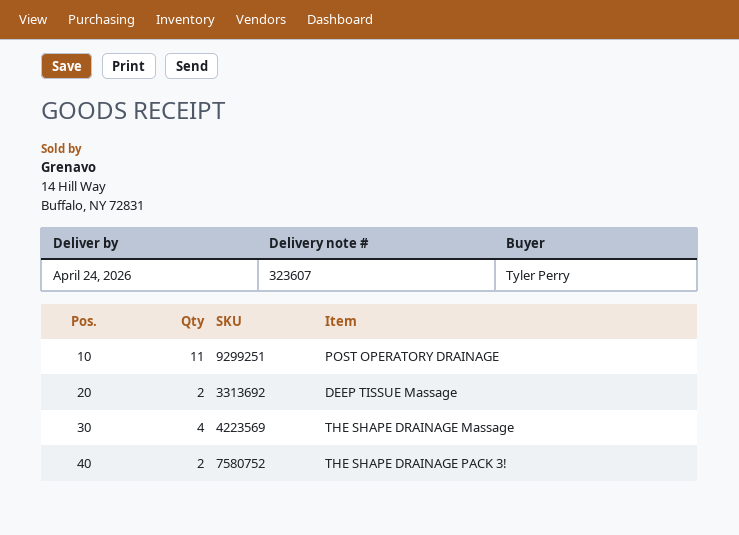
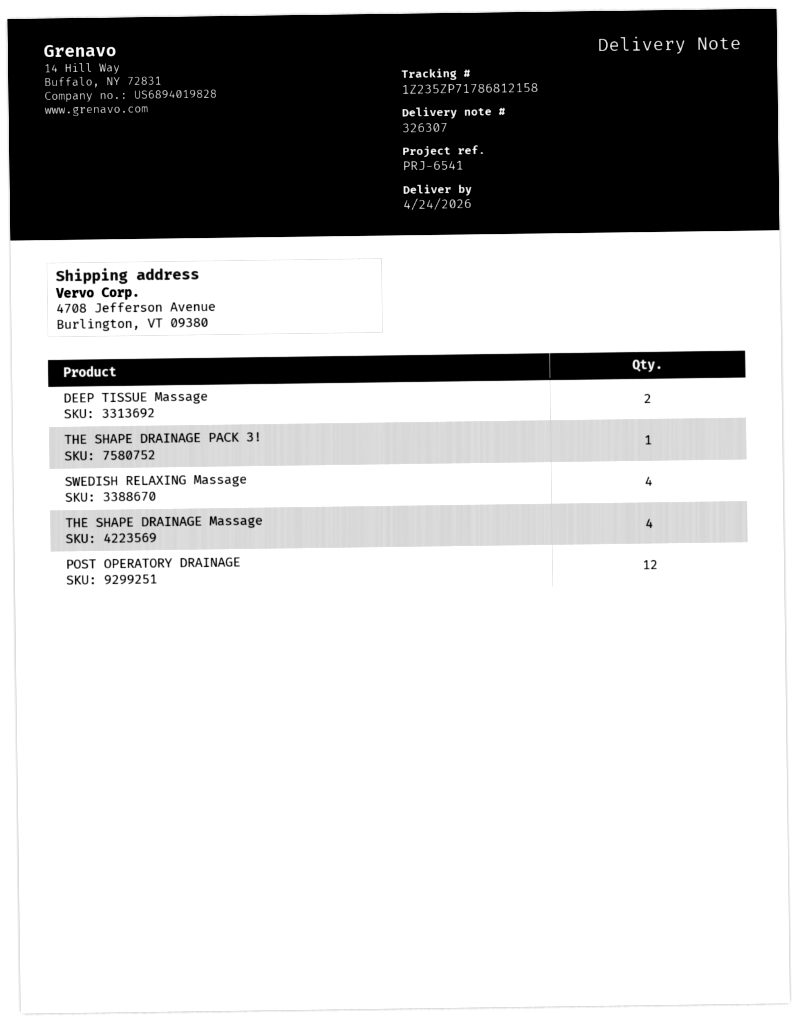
delivery note number: 323607 -> 326307
POST OPERATORY DRAINAGE: 11 -> 12
THE SHAPE DRAINAGE PACK 3!: 2 -> 1
SWEDISH RELAXING Massage: none -> 4

